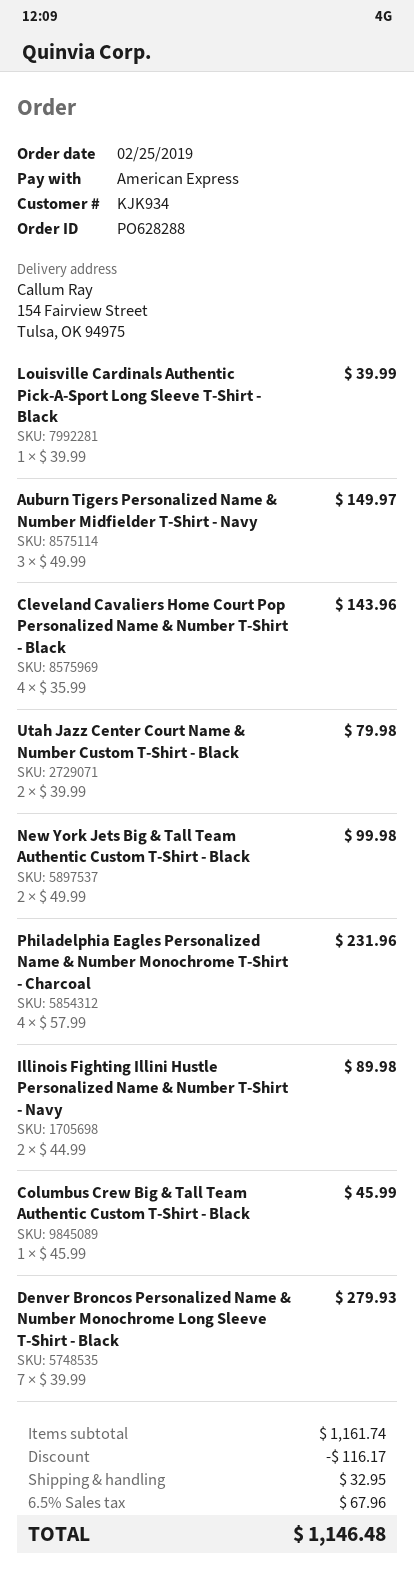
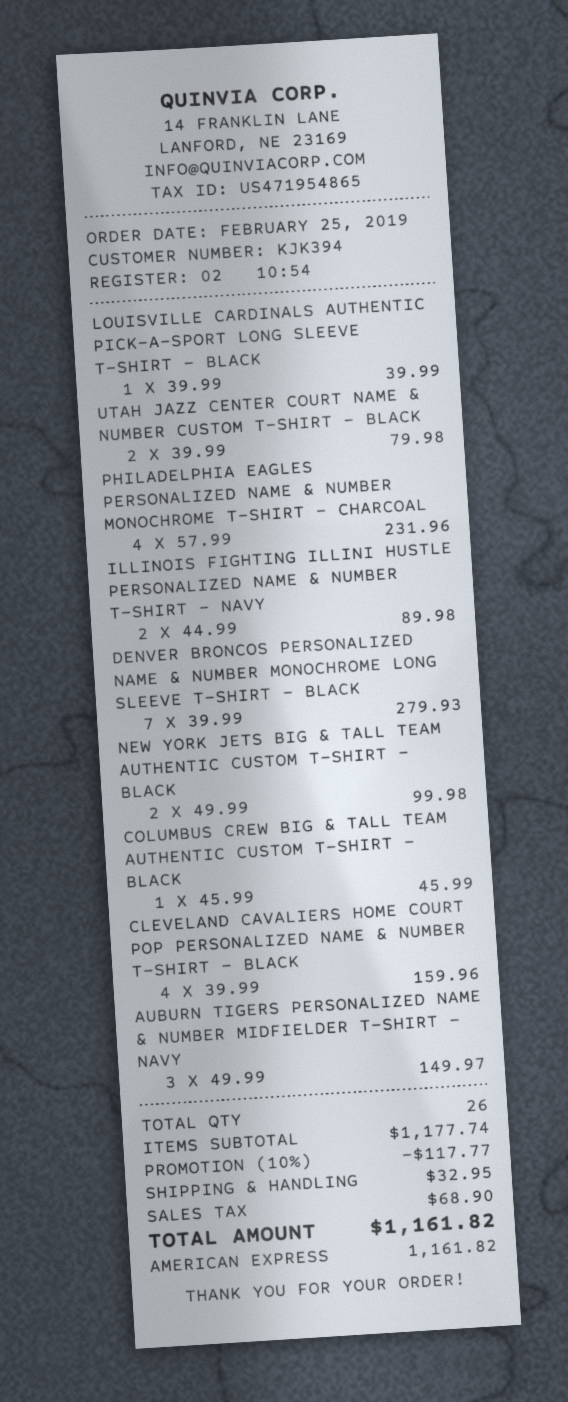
customer number: KJK934 -> KJK394
Cleveland Cavaliers Home Court Pop Personalized Name & Number T-Shirt - Black: 4 x 35.99 = 143.96 -> 4 x 39.99 = 159.96
subtotal: 1161.74 -> 1177.74
discount: 116.17 -> 117.77
tax: 67.96 -> 68.90
total: 1146.48 -> 1161.82

